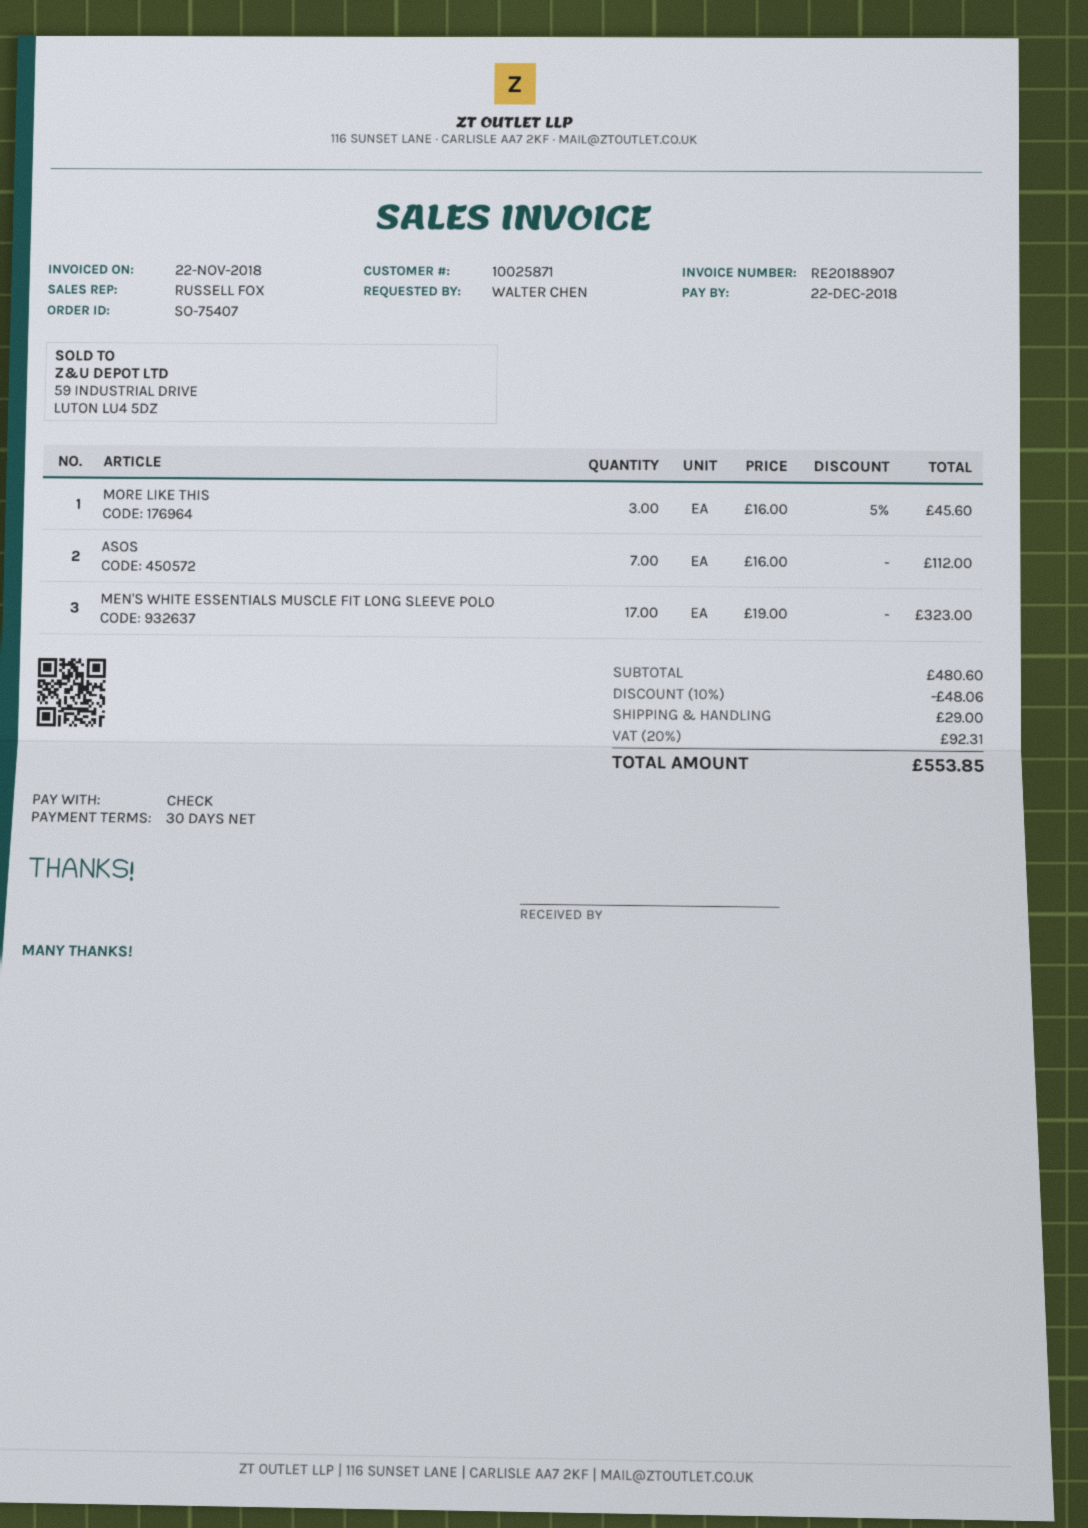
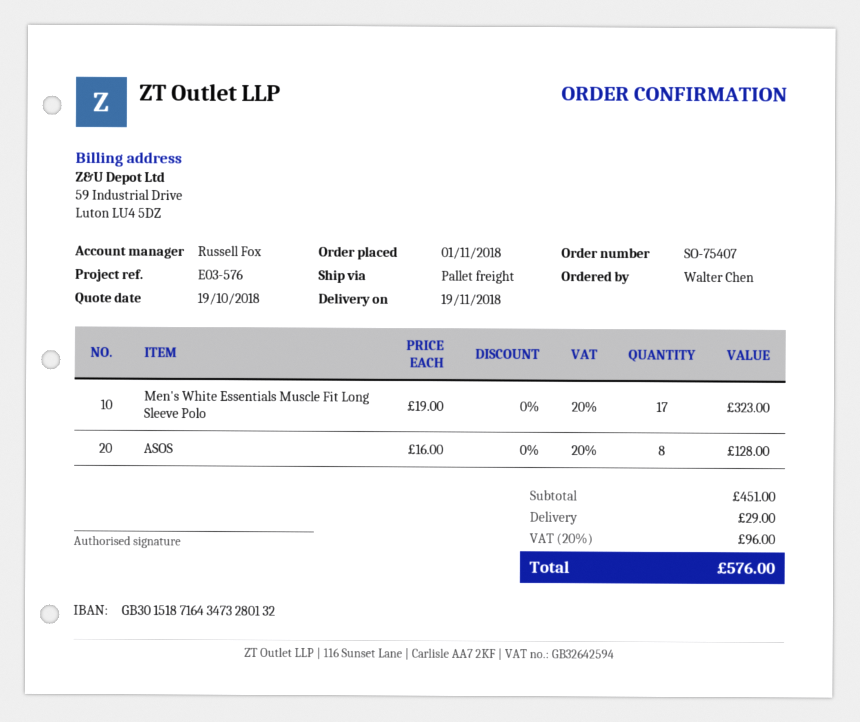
MORE LIKE THIS: 3 x 16.00 - 5% = 45.60 -> none
ASOS: 7 x 16.00 = 112.00 -> 8 x 16.00 = 128.00
subtotal: 480.60 -> 451.00
discount: 10% = 48.06 -> none
tax: 20% = 92.31 -> 20% = 96.00
total: 553.85 -> 576.00

